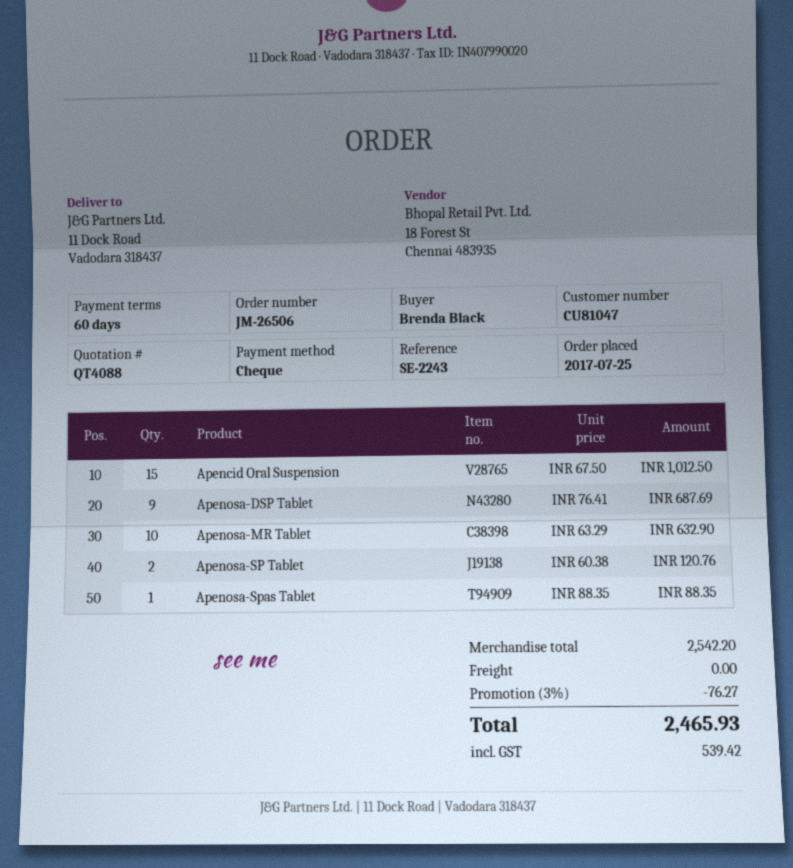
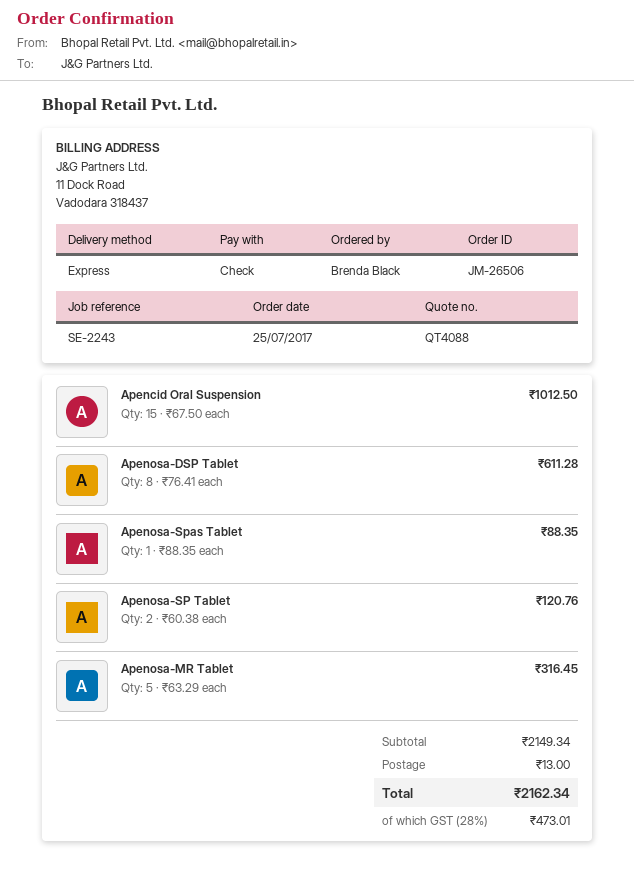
Apenosa-DSP Tablet: 9 x 76.41 = 687.69 -> 8 x 76.41 = 611.28
Apenosa-MR Tablet: 10 x 63.29 = 632.90 -> 5 x 63.29 = 316.45
subtotal: 2542.20 -> 2149.34
discount: 3% = 76.27 -> none
shipping: 0.00 -> 13.00
tax: 539.42 -> 473.01
total: 2465.93 -> 2162.34

